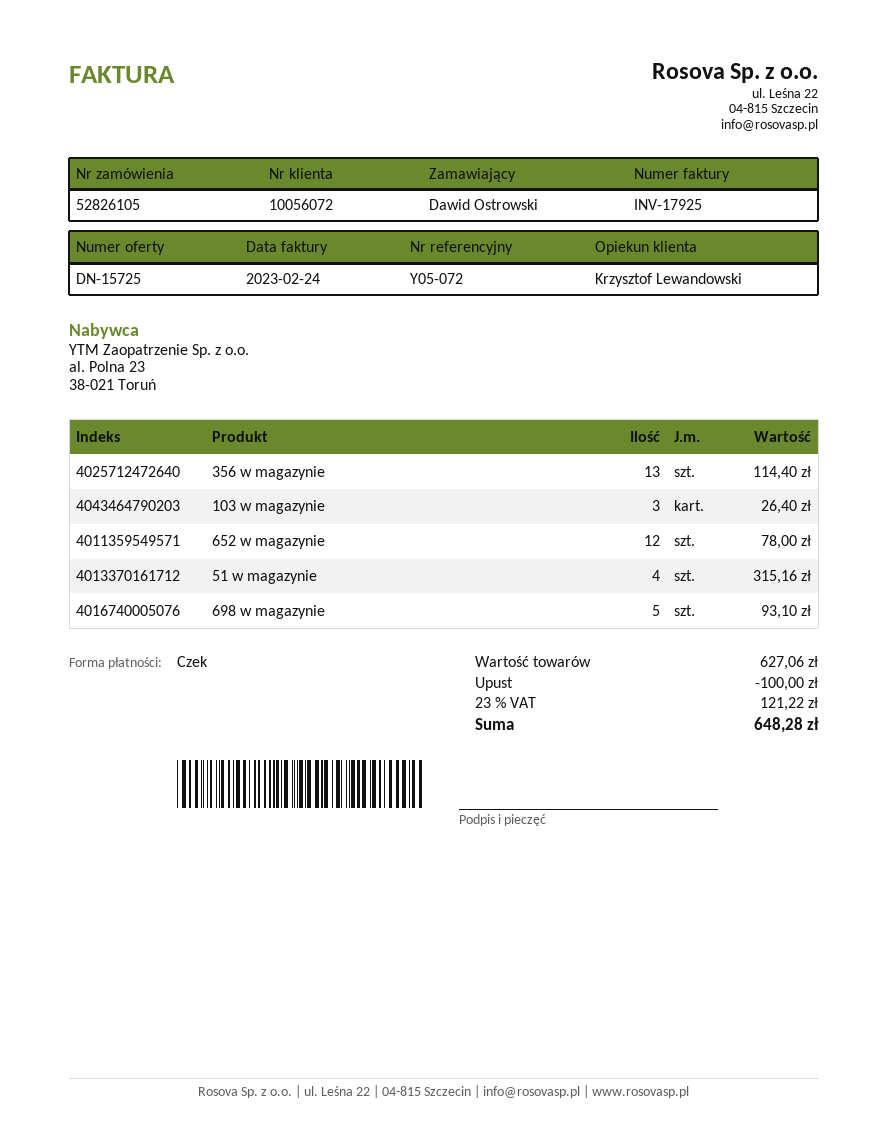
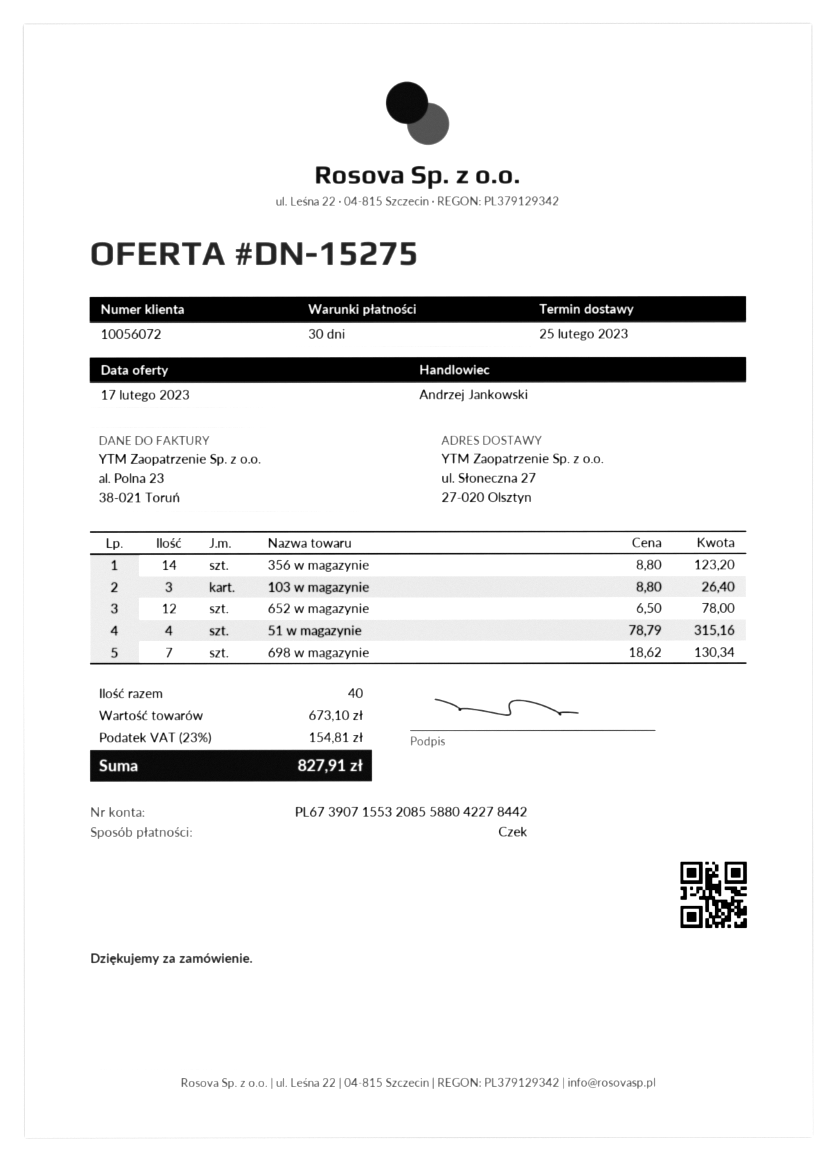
quote number: DN-15725 -> DN-15275
sales rep: Krzysztof Lewandowski -> Andrzej Jankowski
356 w magazynie: 13 for 114.40 -> 14 for 123.20
698 w magazynie: 5 for 93.10 -> 7 for 130.34
subtotal: 627.06 -> 673.10
discount: 100.00 -> none
tax: 23% = 121.22 -> 23% = 154.81
total: 648.28 -> 827.91

